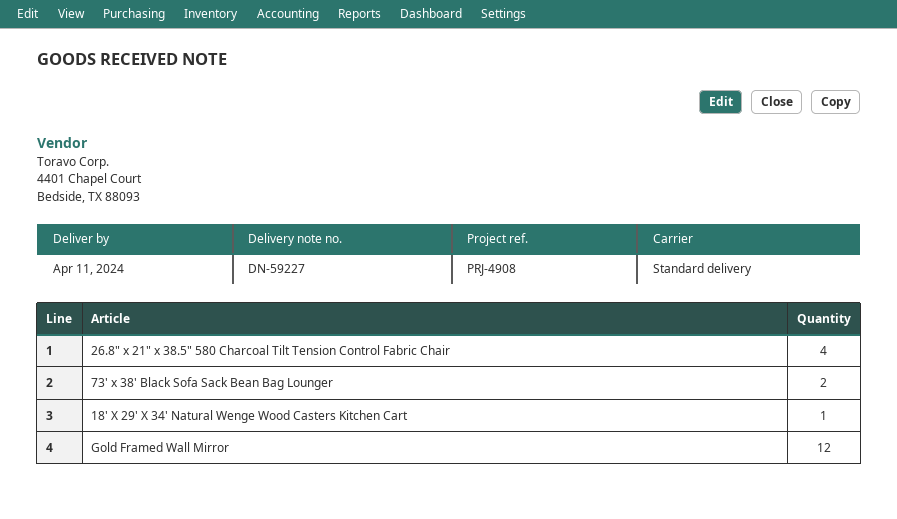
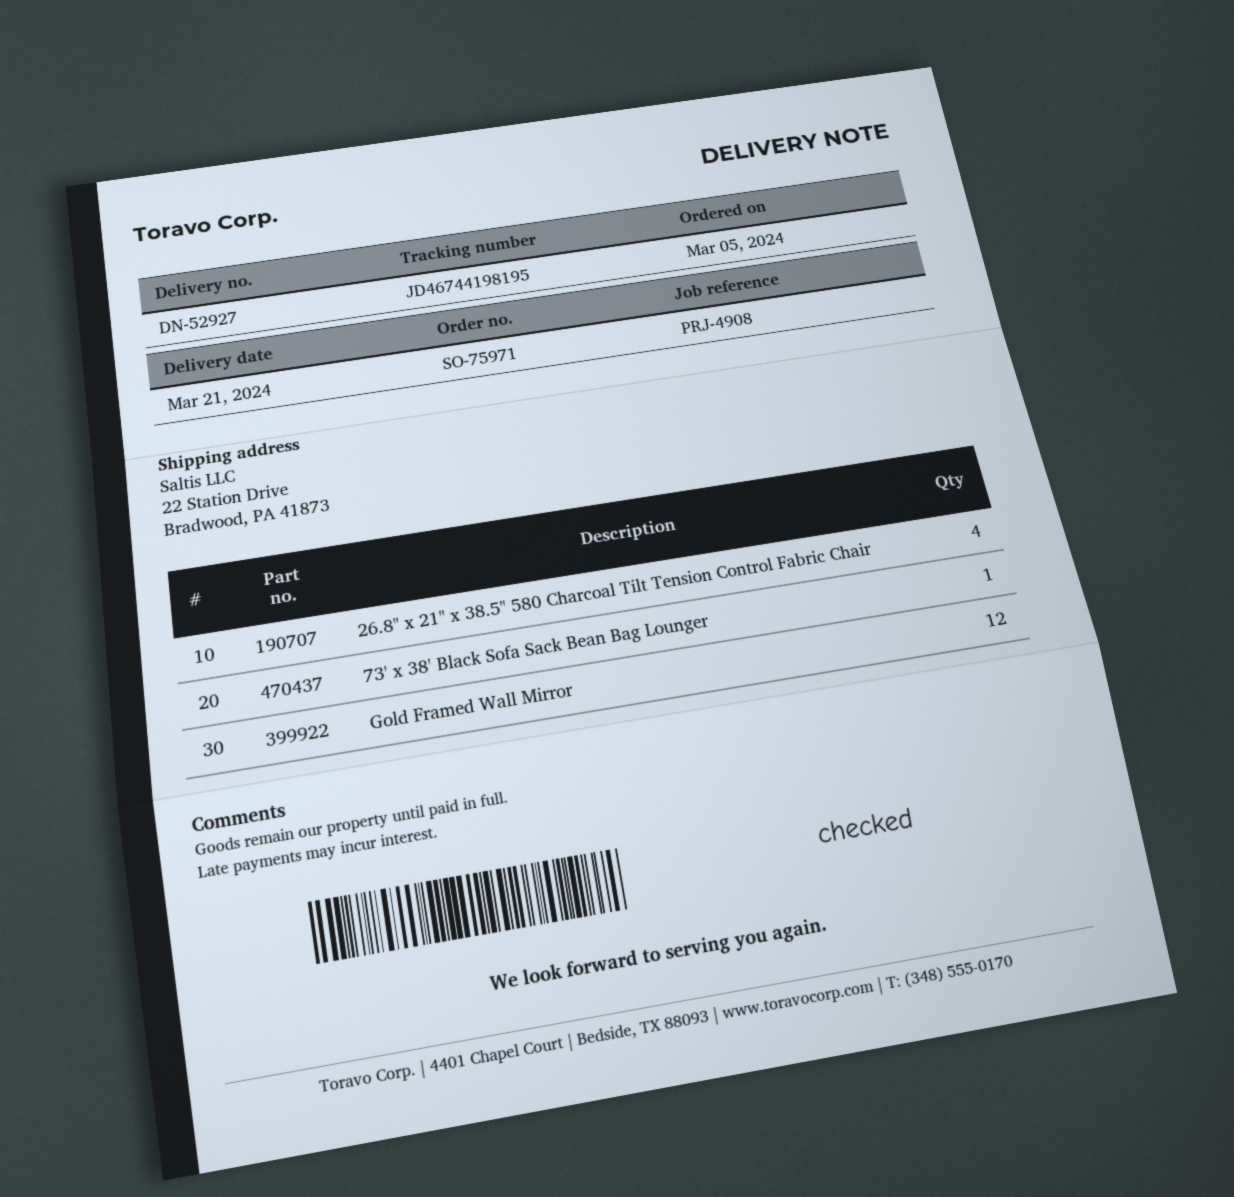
delivery note number: DN-59227 -> DN-52927
delivery date: 2024-04-11 -> 2024-03-21
73' x 38' Black Sofa Sack Bean Bag Lounger: 2 -> 1
18' X 29' X 34' Natural Wenge Wood Casters Kitchen Cart: 1 -> none

